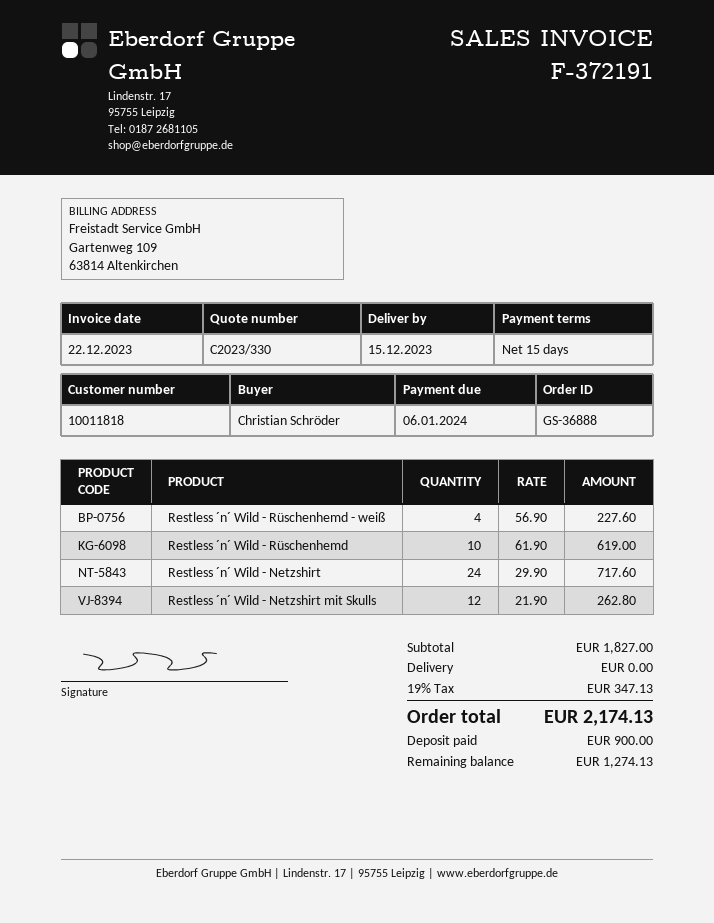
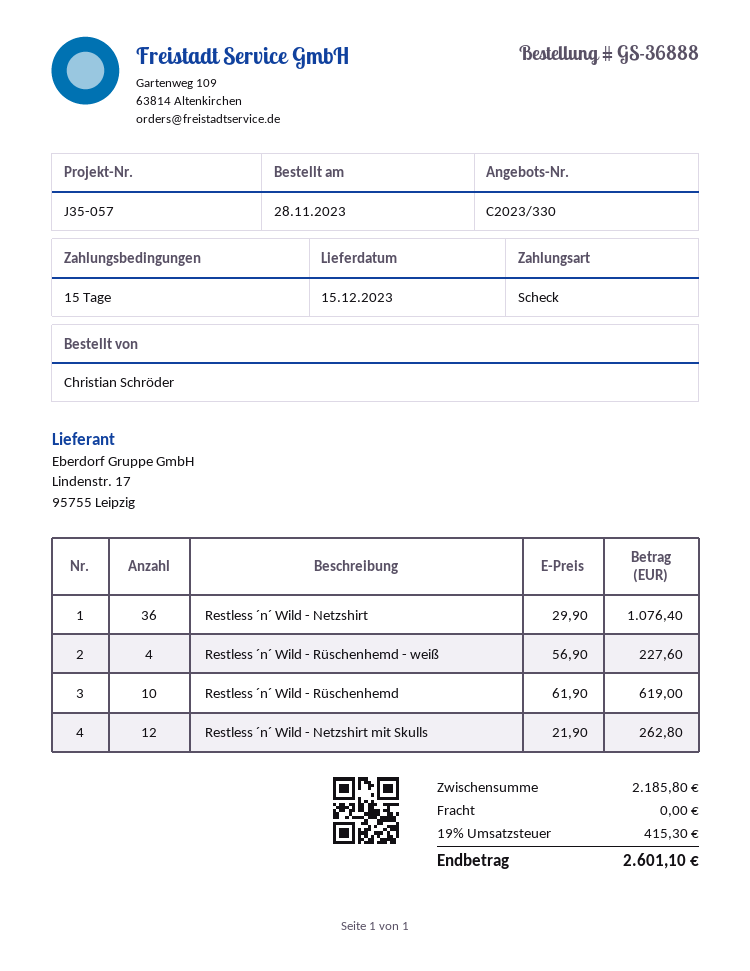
Restless ´n´ Wild - Netzshirt: 24 x 29.90 = 717.60 -> 36 x 29.90 = 1076.40
subtotal: 1827.00 -> 2185.80
tax: 19% = 347.13 -> 19% = 415.30
total: 2174.13 -> 2601.10

